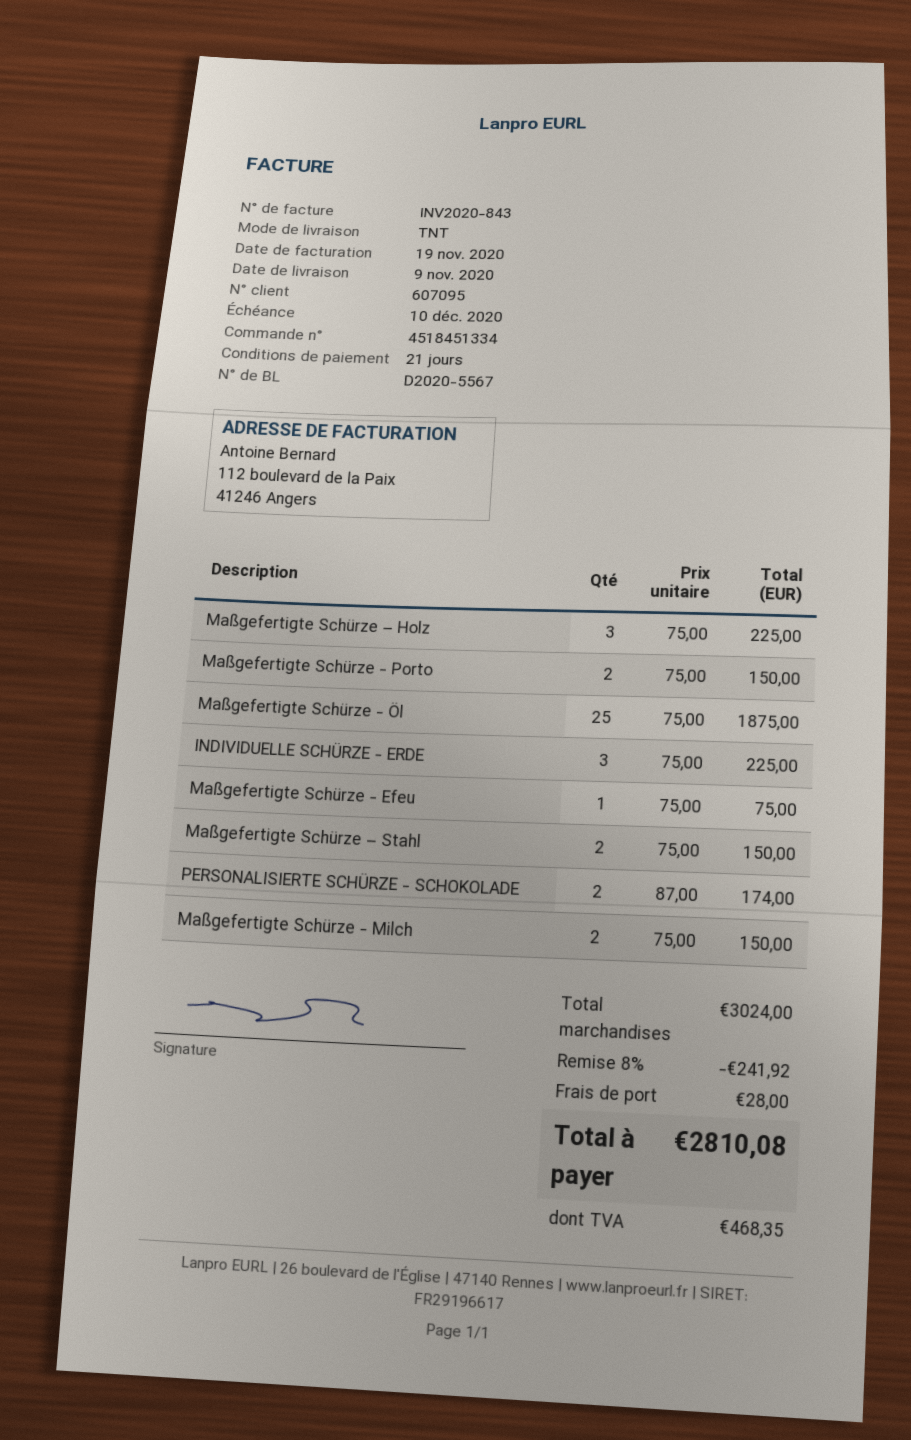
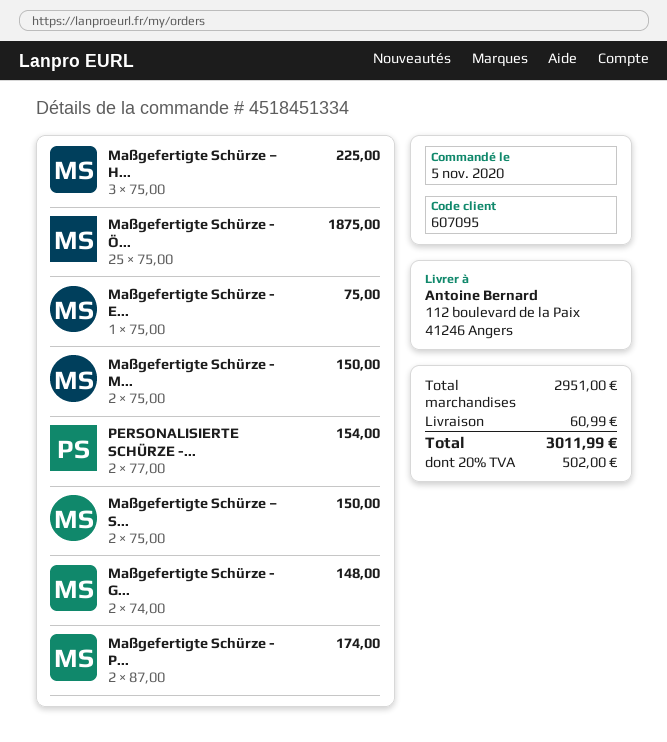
Maßgefertigte Schürze - Porto: 2 x 75.00 = 150.00 -> 2 x 87.00 = 174.00
INDIVIDUELLE SCHÜRZE - ERDE: 3 x 75.00 = 225.00 -> none
PERSONALISIERTE SCHÜRZE - SCHOKOLADE: 2 x 87.00 = 174.00 -> 2 x 77.00 = 154.00
Maßgefertigte Schürze - G...: none -> 2 x 74.00 = 148.00
subtotal: 3024.00 -> 2951.00
discount: 8% = 241.92 -> none
shipping: 28.00 -> 60.99
tax: 468.35 -> 502.00
total: 2810.08 -> 3011.99

